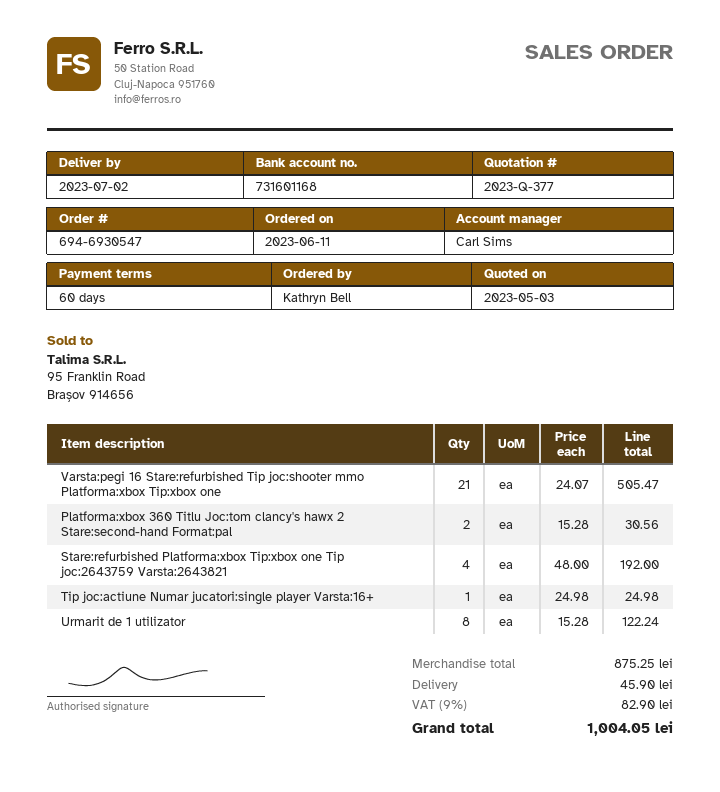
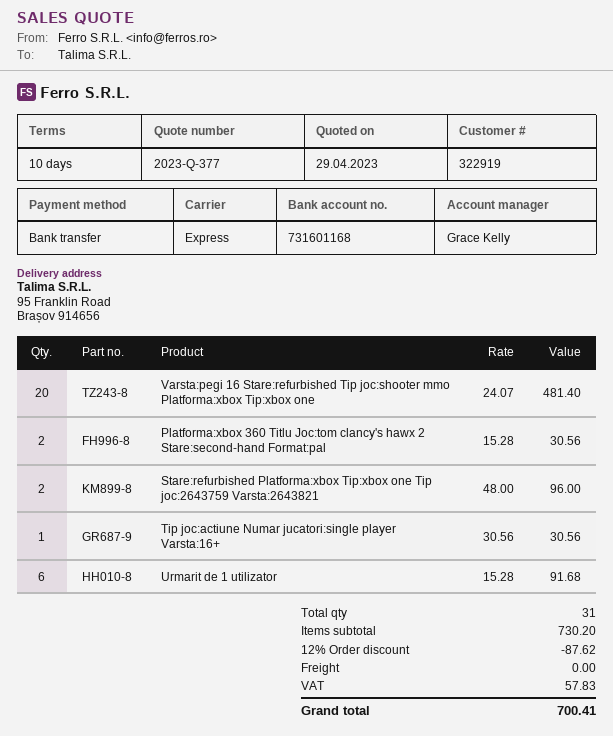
quote date: 2023-05-03 -> 2023-04-29
payment terms: 60 days -> 10 days
sales rep: Carl Sims -> Grace Kelly
Varsta:pegi 16 Stare:refurbished Tip joc:shooter mmo Platforma:xbox Tip:xbox one: 21 x 24.07 = 505.47 -> 20 x 24.07 = 481.40
Stare:refurbished Platforma:xbox Tip:xbox one Tip joc:2643759 Varsta:2643821: 4 x 48.00 = 192.00 -> 2 x 48.00 = 96.00
Tip joc:actiune Numar jucatori:single player Varsta:16+: 1 x 24.98 = 24.98 -> 1 x 30.56 = 30.56
Urmarit de 1 utilizator: 8 x 15.28 = 122.24 -> 6 x 15.28 = 91.68
subtotal: 875.25 -> 730.20
discount: none -> 12% = 87.62
shipping: 45.90 -> 0.00
tax: 82.90 -> 57.83
total: 1004.05 -> 700.41

